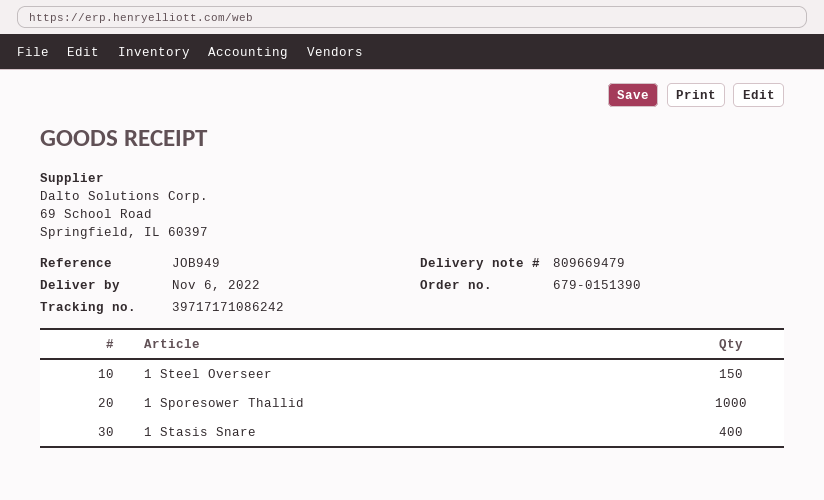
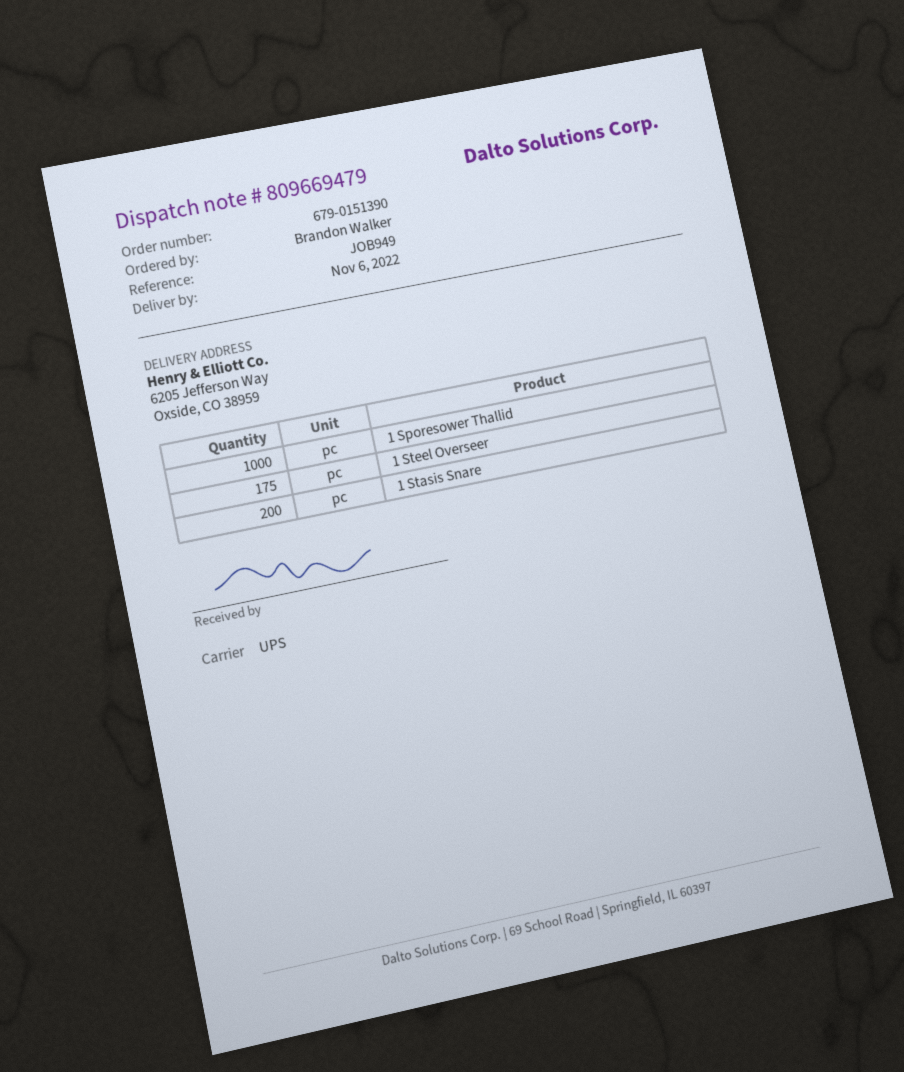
1 Steel Overseer: 150 -> 175
1 Stasis Snare: 400 -> 200

